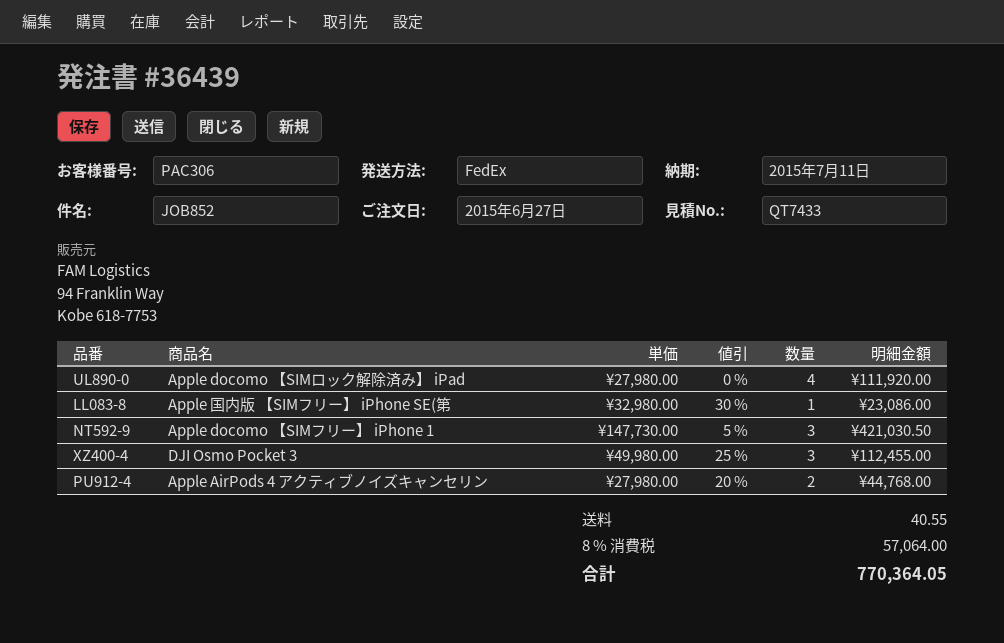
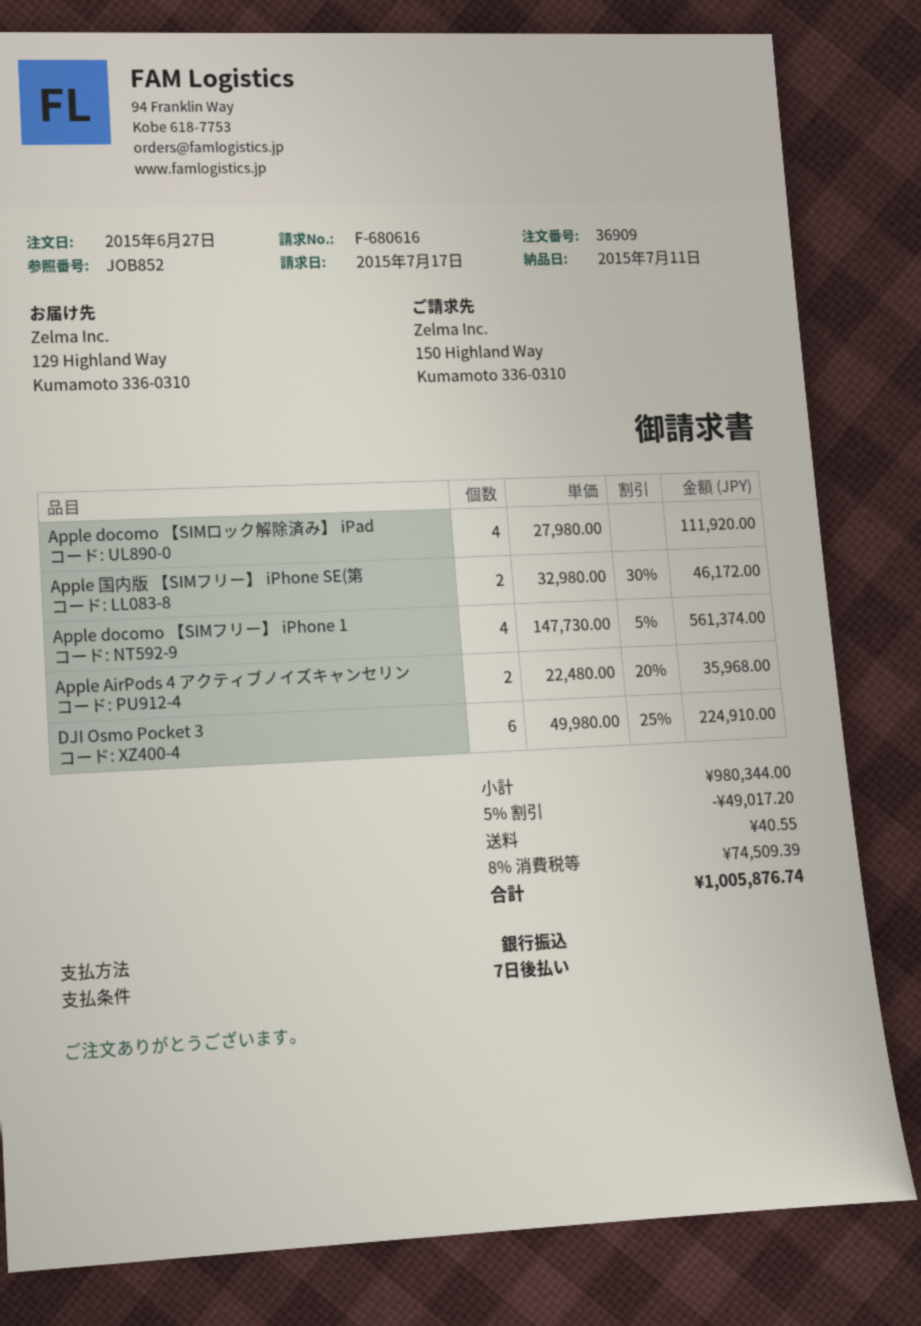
order number: 36439 -> 36909
Apple 国内版 【SIMフリー】 iPhone SE(第: 1 x 32980.00 - 30% = 23086.00 -> 2 x 32980.00 - 30% = 46172.00
Apple docomo 【SIMフリー】 iPhone 1: 3 x 147730.00 - 5% = 421030.50 -> 4 x 147730.00 - 5% = 561374.00
DJI Osmo Pocket 3: 3 x 49980.00 - 25% = 112455.00 -> 6 x 49980.00 - 25% = 224910.00
Apple AirPods 4 アクティブノイズキャンセリン: 2 x 27980.00 - 20% = 44768.00 -> 2 x 22480.00 - 20% = 35968.00
discount: none -> 5% = 49017.20
tax: 8% = 57064.00 -> 8% = 74509.39
total: 770364.05 -> 1005876.74

